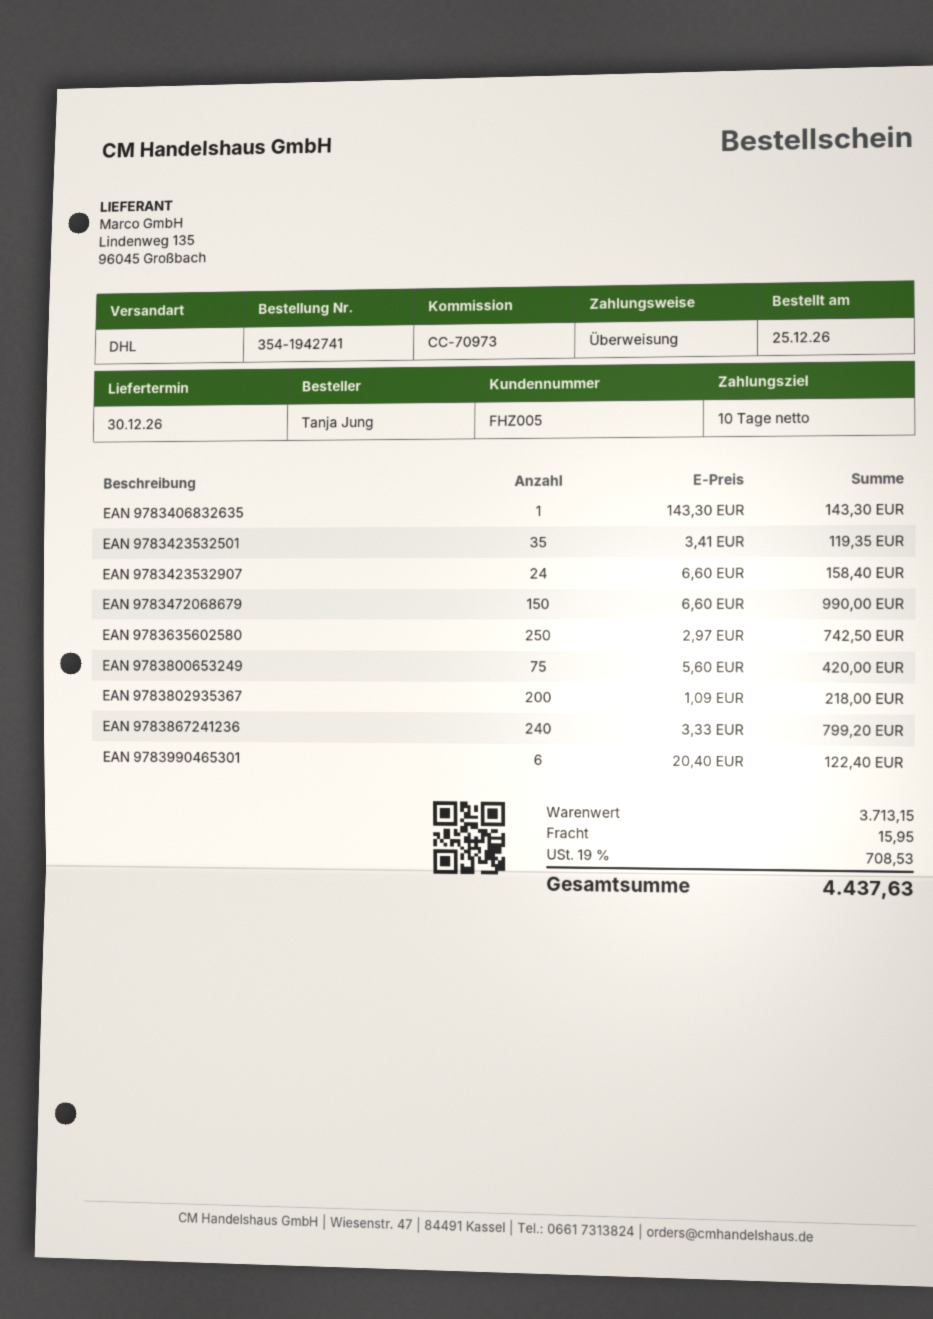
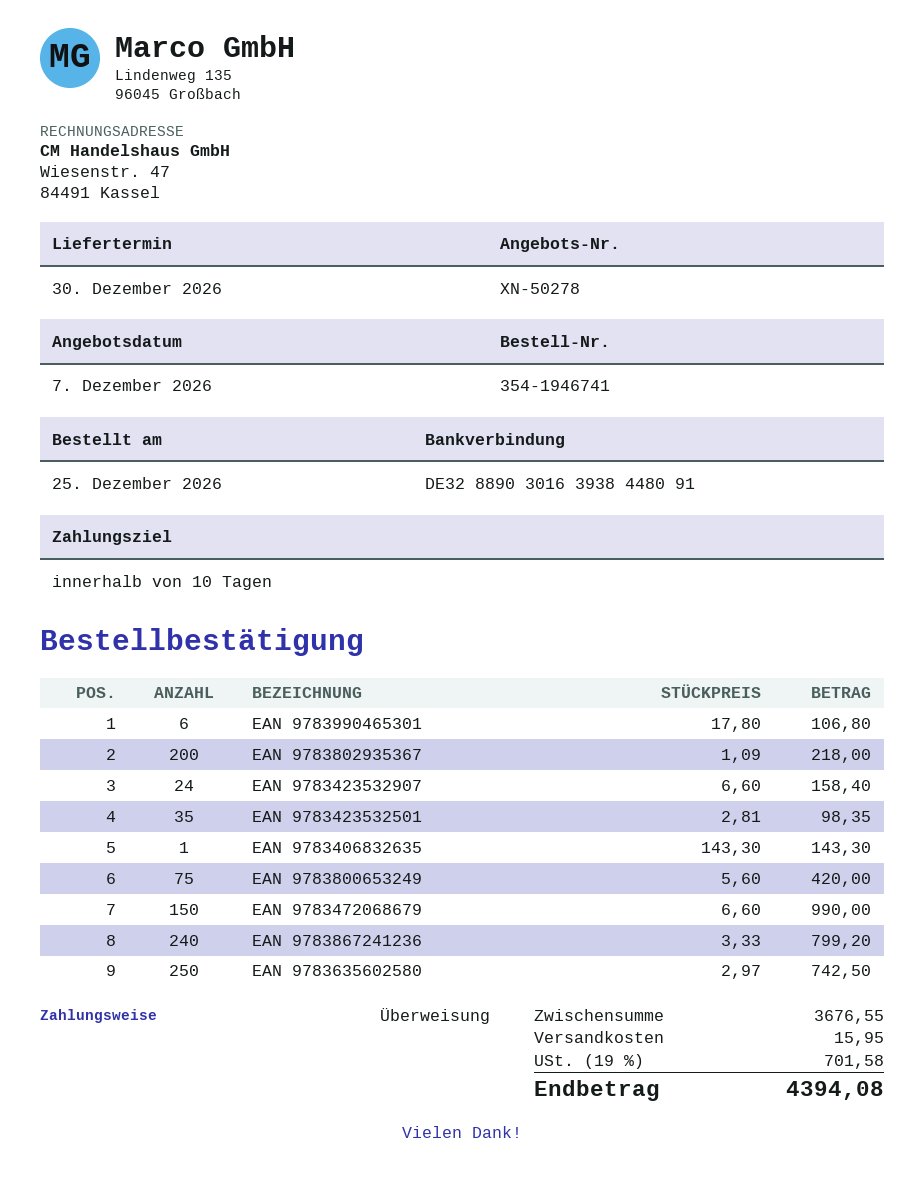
order number: 354-1942741 -> 354-1946741
EAN 9783423532501: 35 x 3.41 = 119.35 -> 35 x 2.81 = 98.35
EAN 9783990465301: 6 x 20.40 = 122.40 -> 6 x 17.80 = 106.80
subtotal: 3713.15 -> 3676.55
tax: 19% = 708.53 -> 19% = 701.58
total: 4437.63 -> 4394.08

